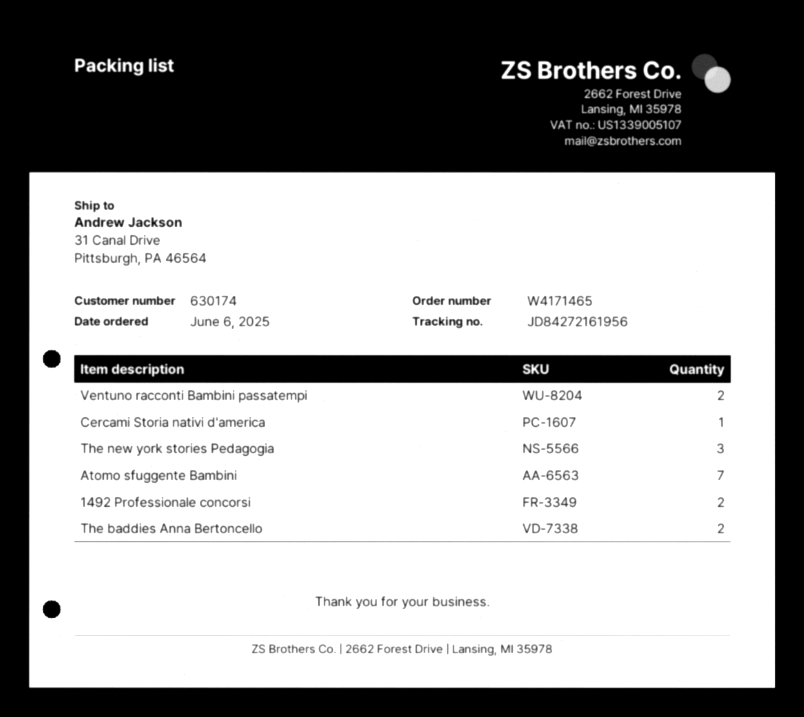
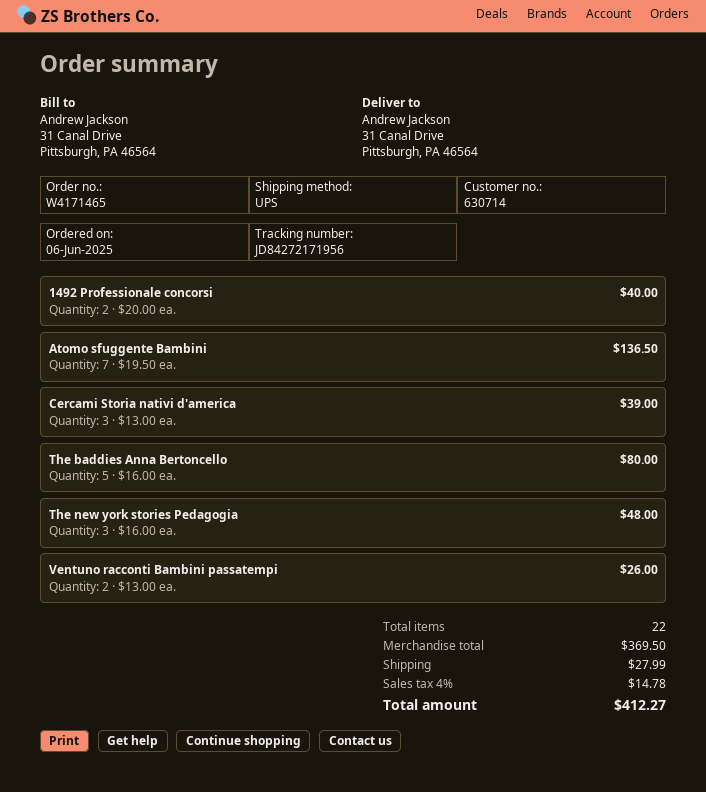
customer number: 630174 -> 630714
tracking number: JD84272161956 -> JD84272171956
Cercami Storia nativi d'america: 1 -> 3
The baddies Anna Bertoncello: 2 -> 5

